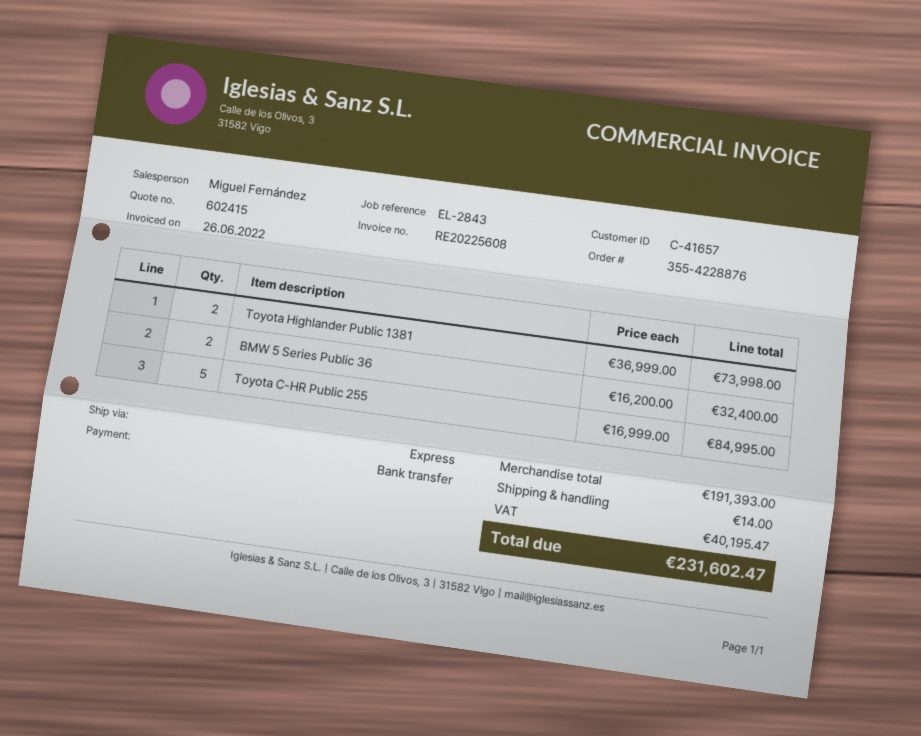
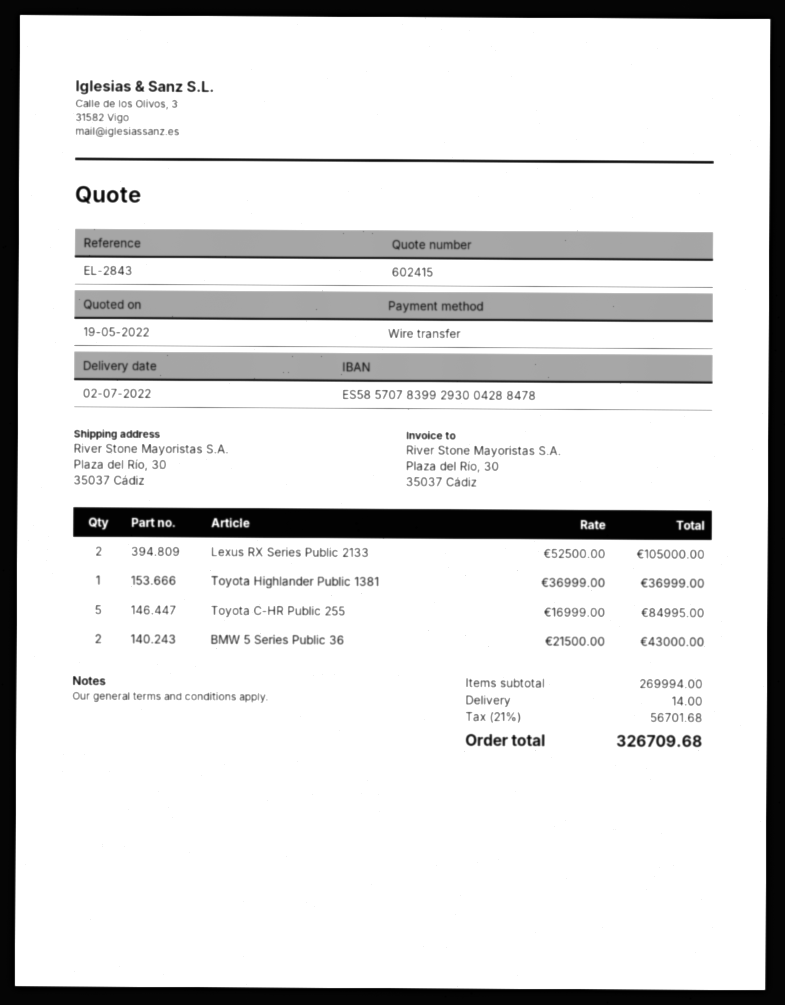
Toyota Highlander Public 1381: 2 x 36999.00 = 73998.00 -> 1 x 36999.00 = 36999.00
BMW 5 Series Public 36: 2 x 16200.00 = 32400.00 -> 2 x 21500.00 = 43000.00
Lexus RX Series Public 2133: none -> 2 x 52500.00 = 105000.00
subtotal: 191393.00 -> 269994.00
tax: 40195.47 -> 56701.68
total: 231602.47 -> 326709.68

